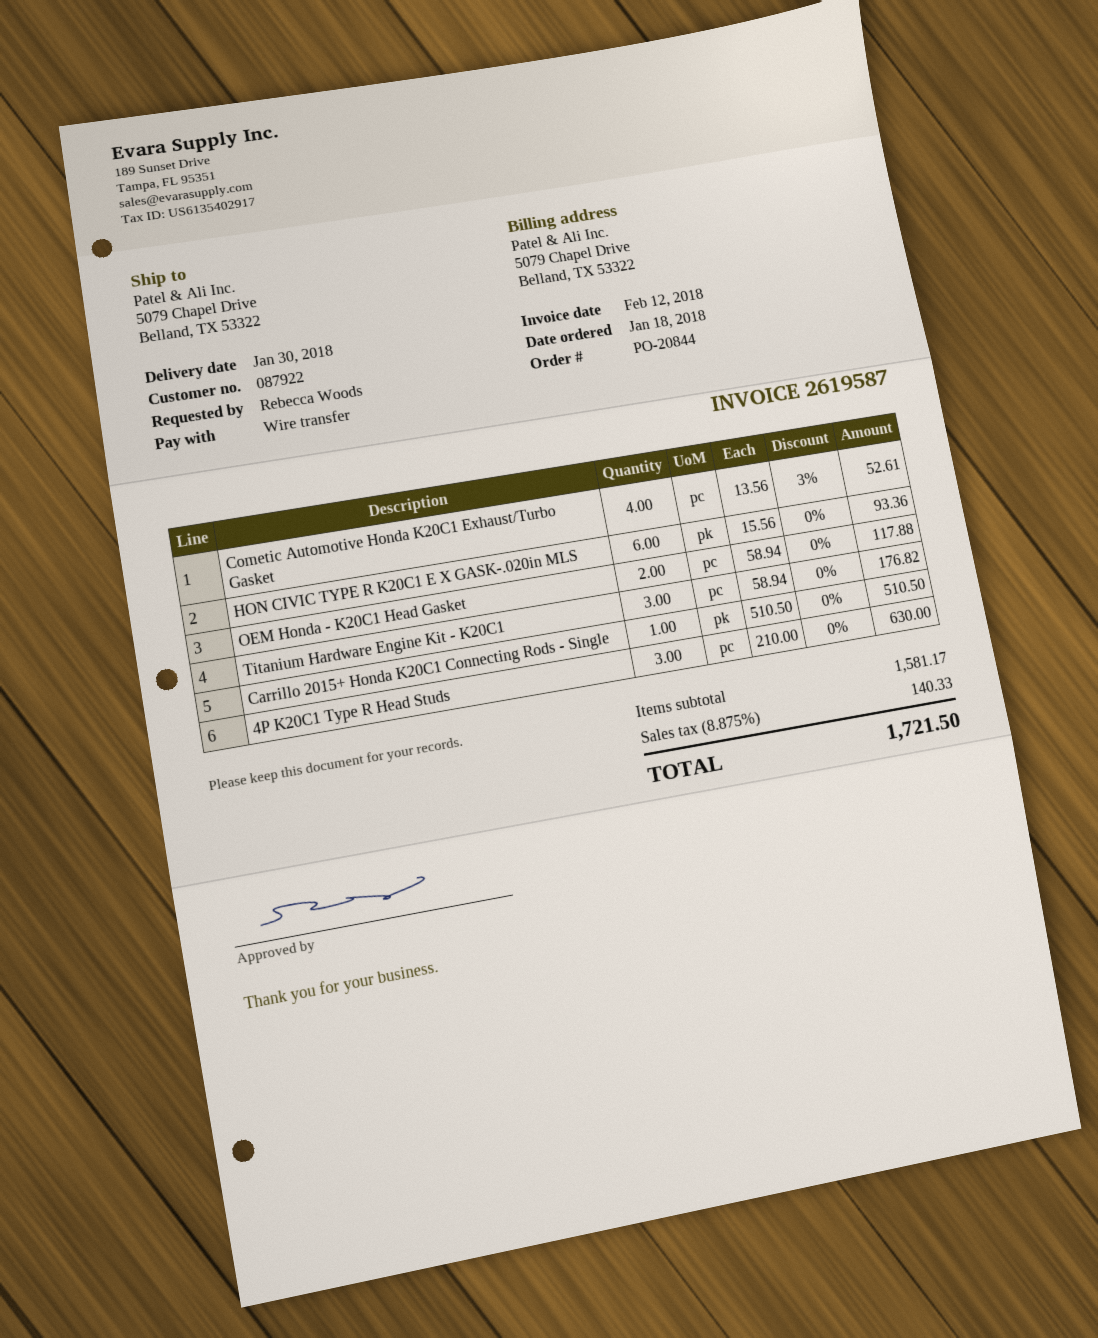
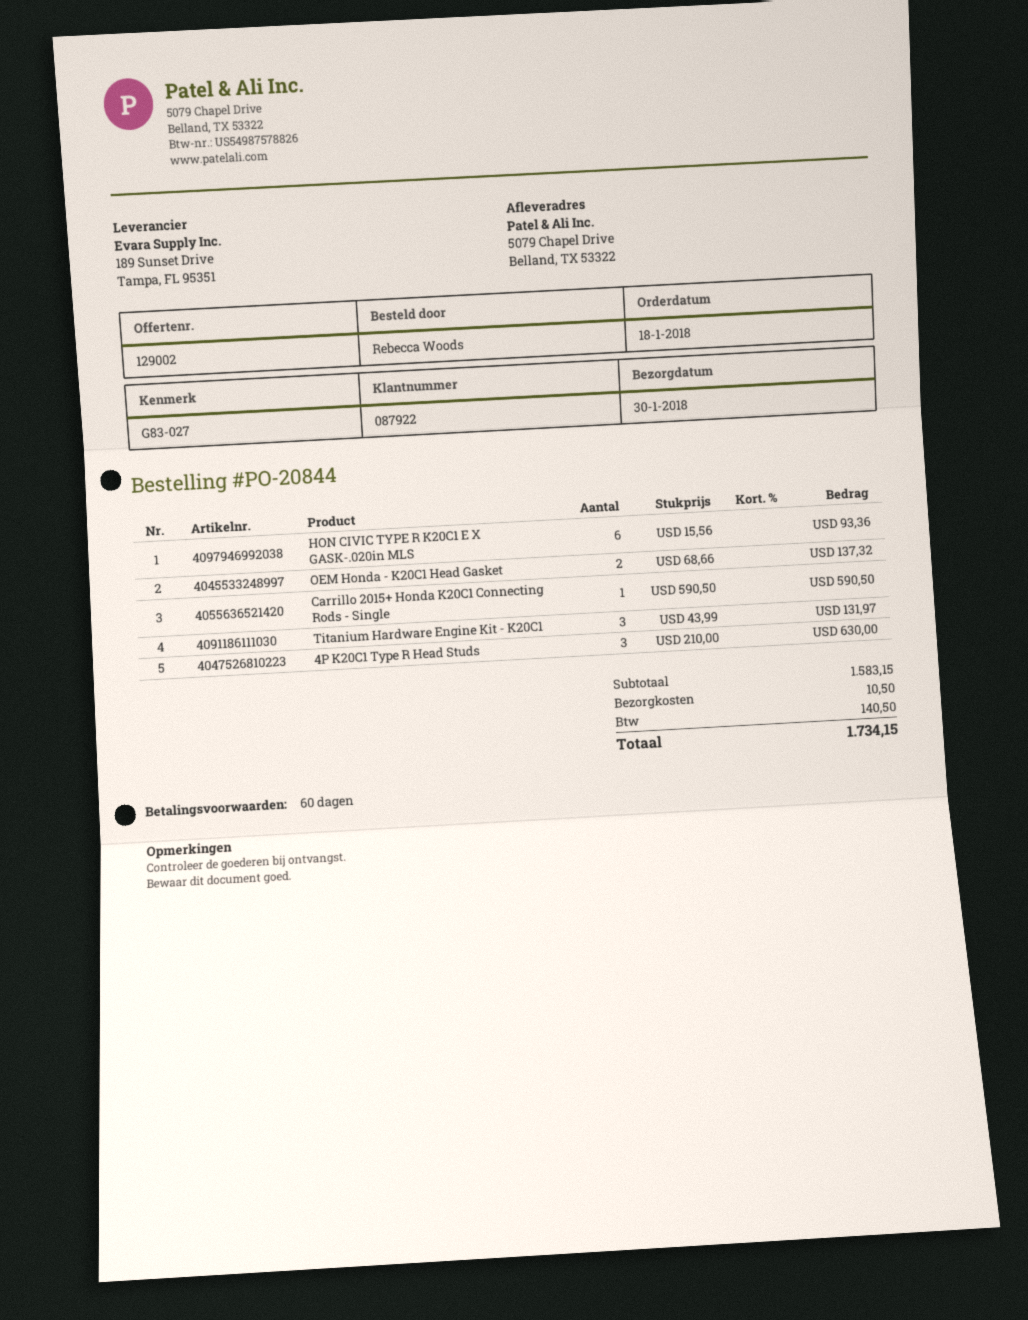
Cometic Automotive Honda K20C1 Exhaust/Turbo Gasket: 4 x 13.56 - 3% = 52.61 -> none
OEM Honda - K20C1 Head Gasket: 2 x 58.94 = 117.88 -> 2 x 68.66 = 137.32
Titanium Hardware Engine Kit - K20C1: 3 x 58.94 = 176.82 -> 3 x 43.99 = 131.97
Carrillo 2015+ Honda K20C1 Connecting Rods - Single: 1 x 510.50 = 510.50 -> 1 x 590.50 = 590.50
subtotal: 1581.17 -> 1583.15
shipping: none -> 10.50
tax: 140.33 -> 140.50
total: 1721.50 -> 1734.15

